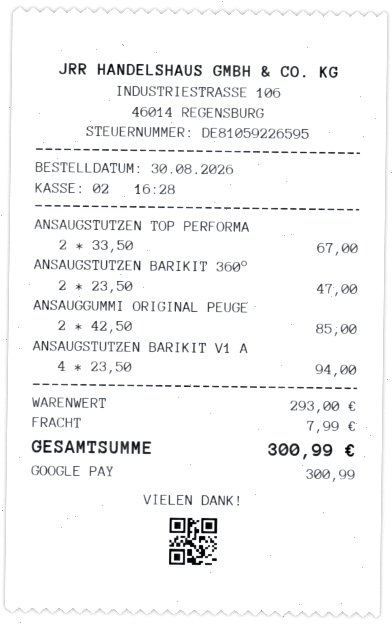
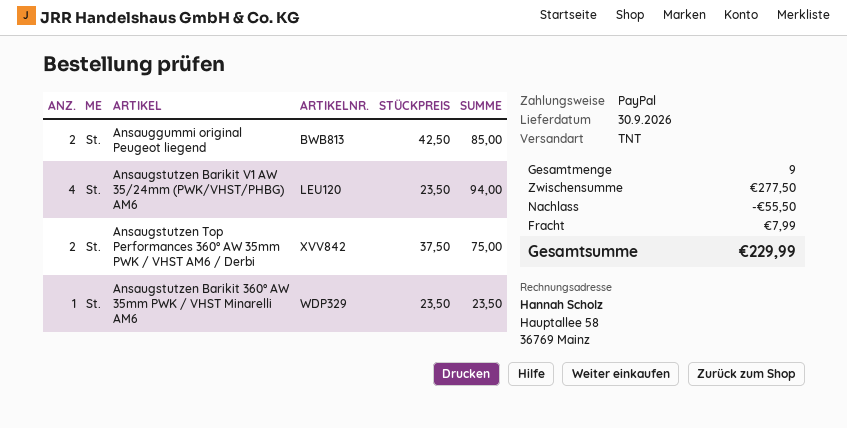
payment method: Google Pay -> PayPal
ANSAUGSTUTZEN TOP PERFORMA: 2 x 33.50 = 67.00 -> 2 x 37.50 = 75.00
ANSAUGSTUTZEN BARIKIT 360°: 2 x 23.50 = 47.00 -> 1 x 23.50 = 23.50
subtotal: 293.00 -> 277.50
discount: none -> 55.50
total: 300.99 -> 229.99

